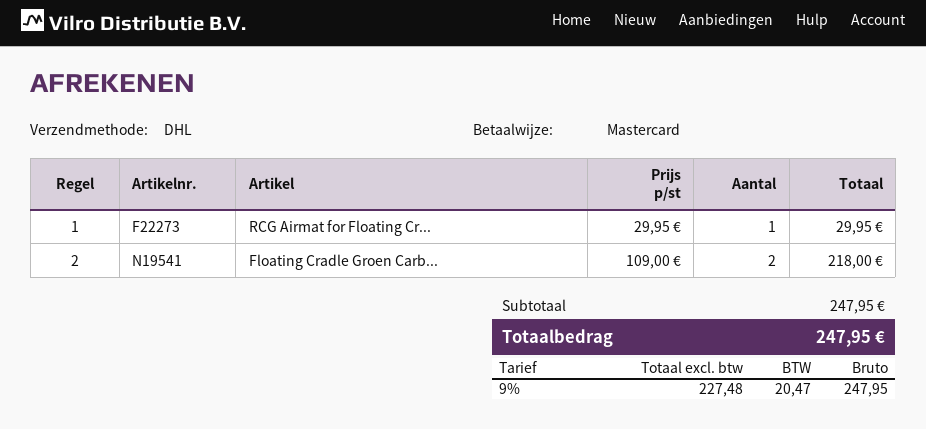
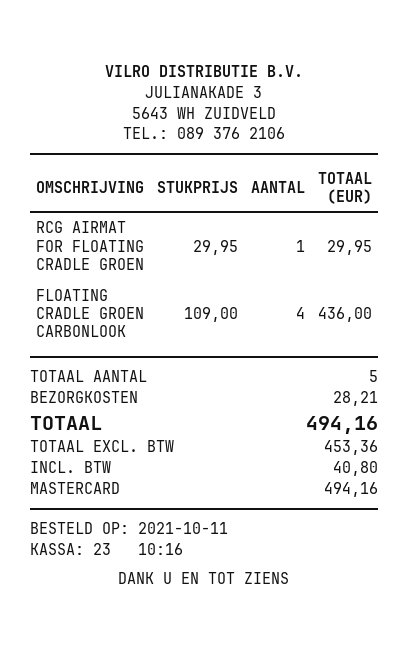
Floating Cradle Groen Carb...: 2 x 109.00 = 218.00 -> 4 x 109.00 = 436.00
shipping: none -> 28.21
net: 227.48 -> 453.36
tax: 20.47 -> 40.80
total: 247.95 -> 494.16

